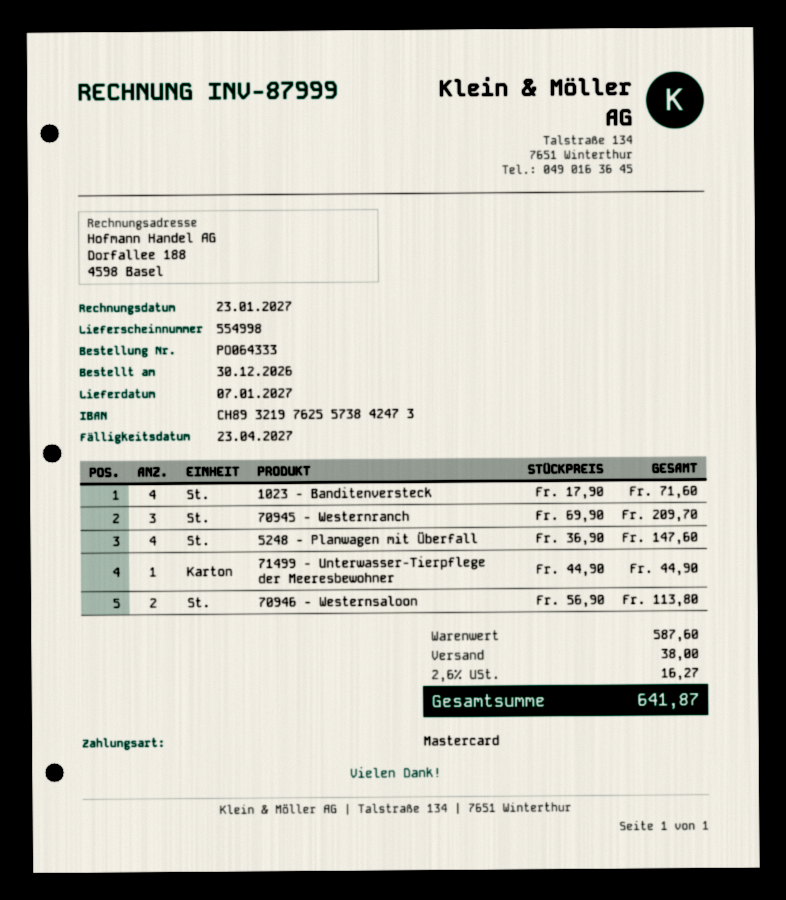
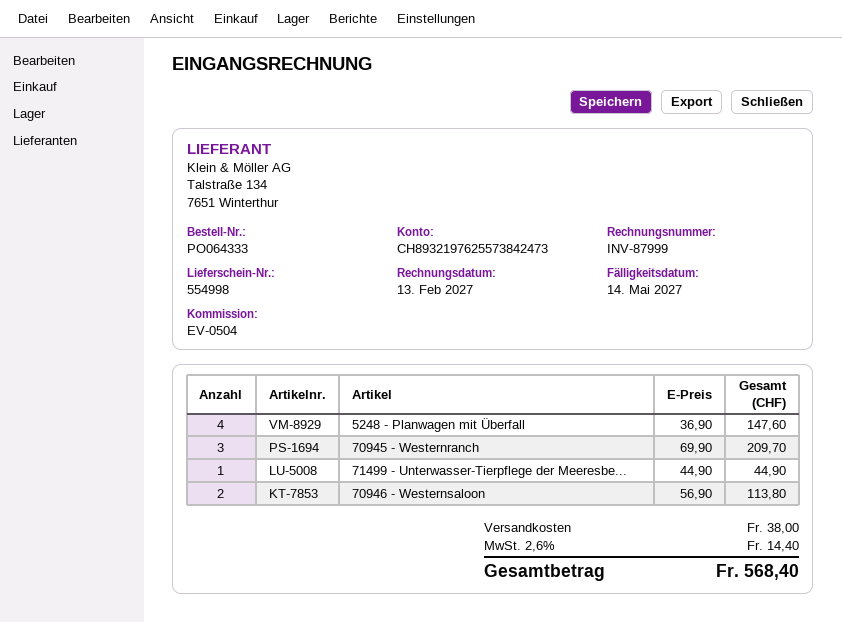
invoice date: 2027-01-23 -> 2027-02-13
due date: 2027-04-23 -> 2027-05-14
1023 - Banditenversteck: 4 x 17.90 = 71.60 -> none
tax: 2.6% = 16.27 -> 2.6% = 14.40
total: 641.87 -> 568.40

